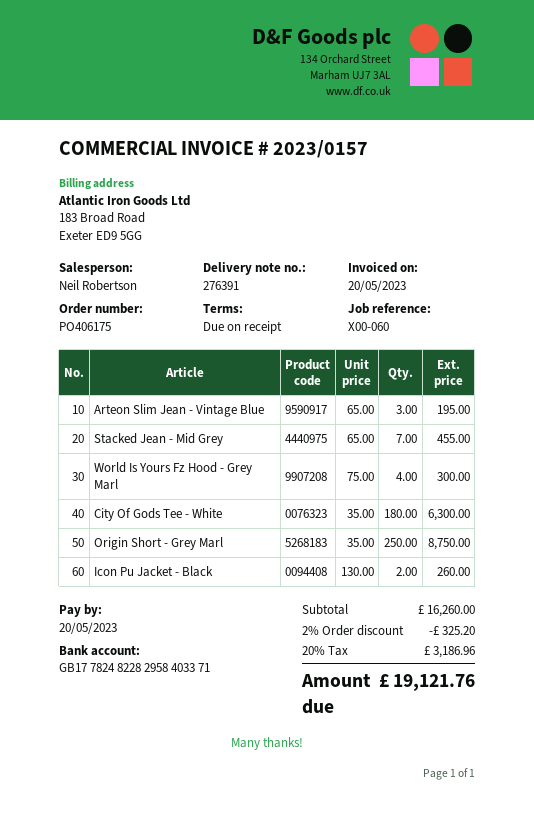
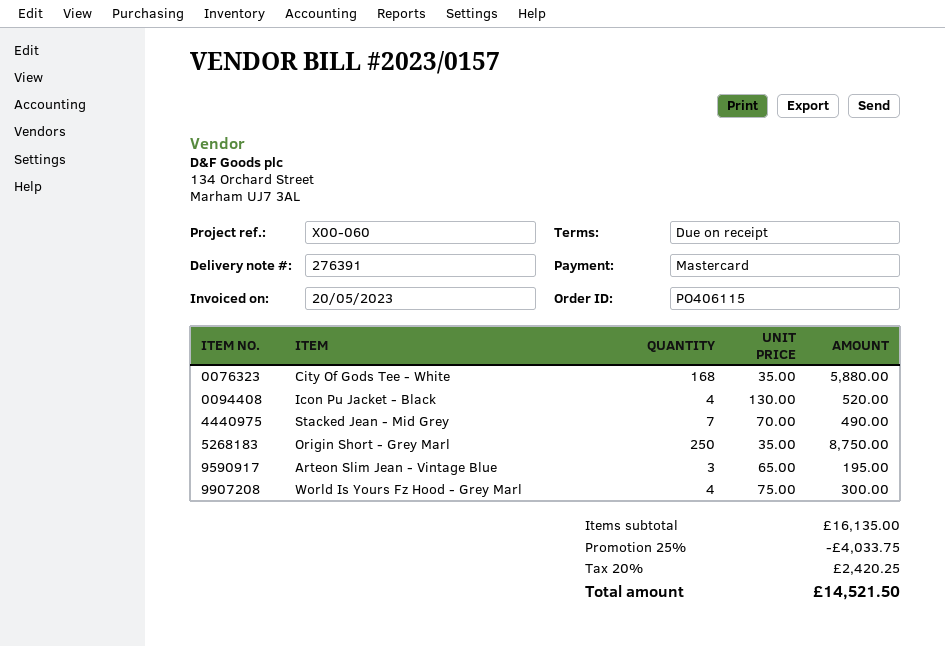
order number: PO406175 -> PO406115
Stacked Jean - Mid Grey: 7 x 65.00 = 455.00 -> 7 x 70.00 = 490.00
City Of Gods Tee - White: 180 x 35.00 = 6300.00 -> 168 x 35.00 = 5880.00
Icon Pu Jacket - Black: 2 x 130.00 = 260.00 -> 4 x 130.00 = 520.00
subtotal: 16260.00 -> 16135.00
discount: 2% = 325.20 -> 25% = 4033.75
tax: 20% = 3186.96 -> 20% = 2420.25
total: 19121.76 -> 14521.50

